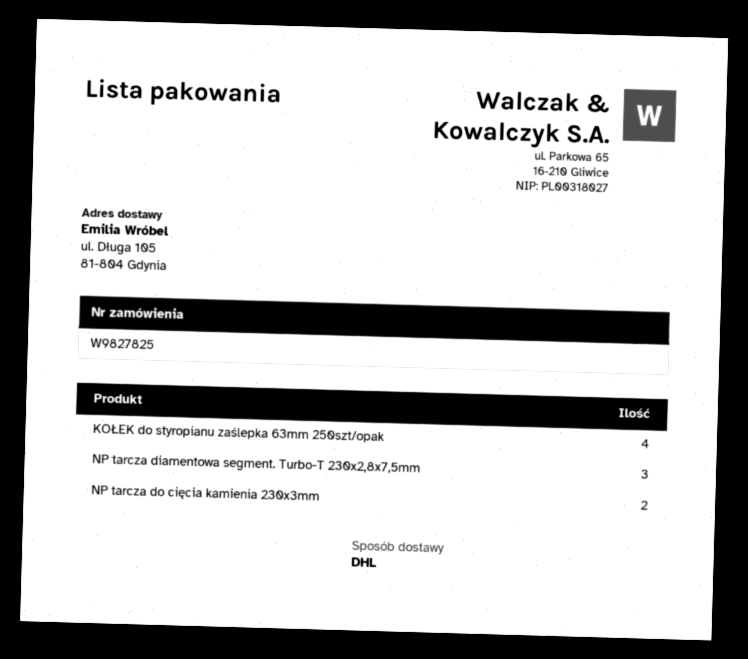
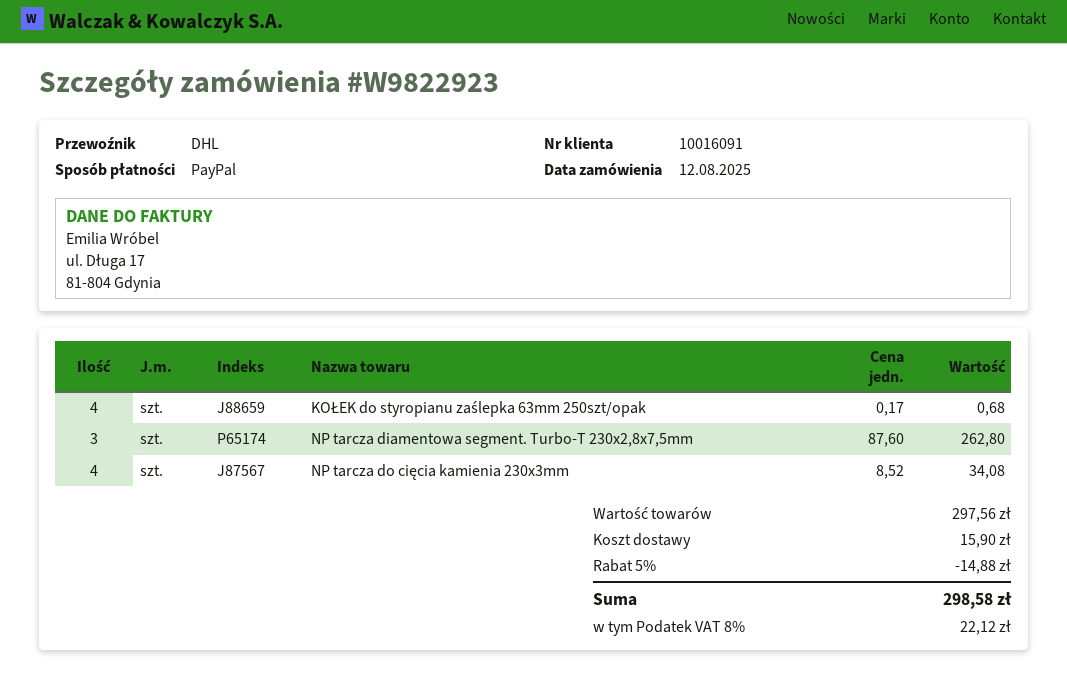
order number: W9827825 -> W9822923
NP tarcza do cięcia kamienia 230x3mm: 2 -> 4

